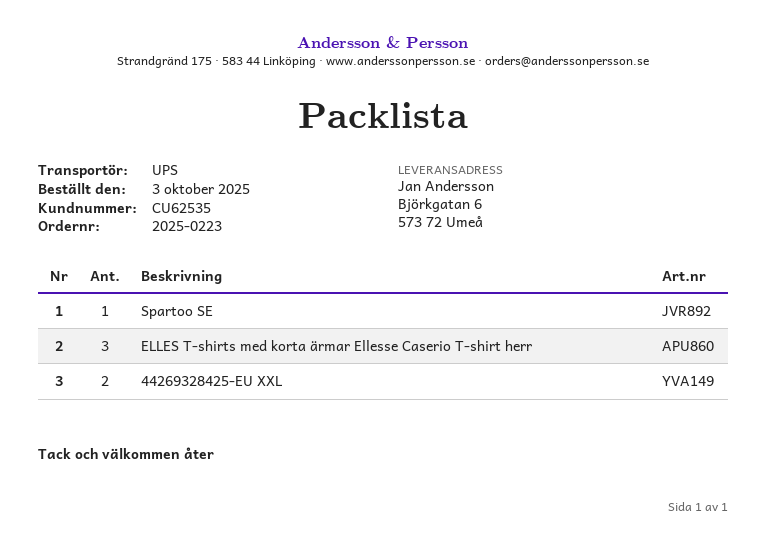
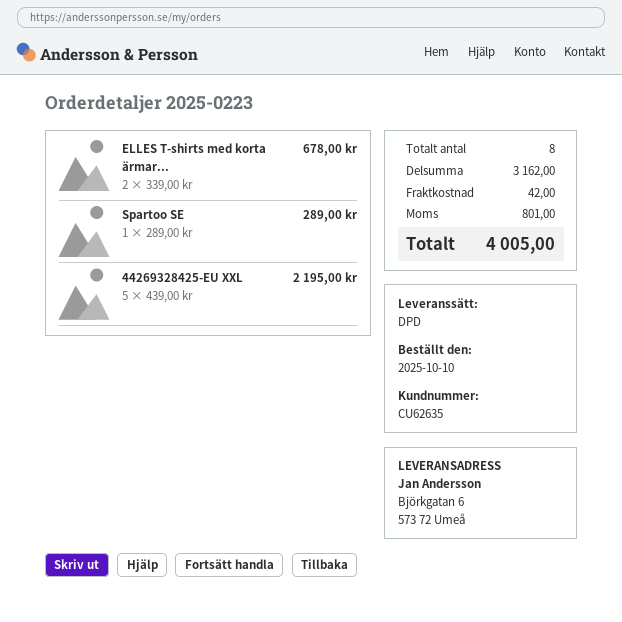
order date: 2025-10-03 -> 2025-10-10
customer number: CU62535 -> CU62635
shipping method: UPS -> DPD
ELLES T-shirts med korta ärmar Ellesse Caserio T-shirt herr: 3 -> 2
44269328425-EU XXL: 2 -> 5

